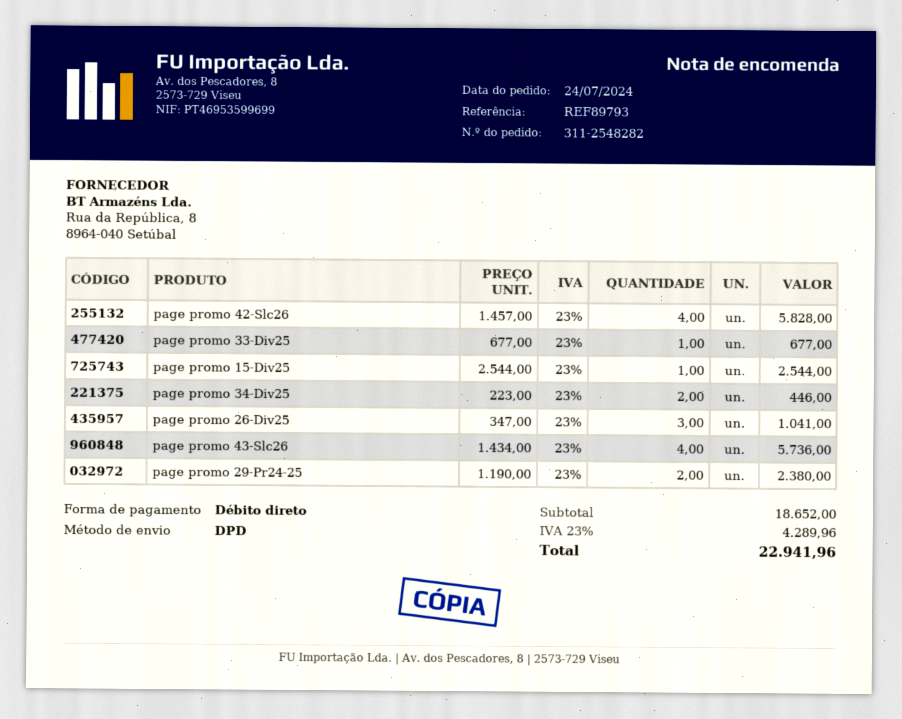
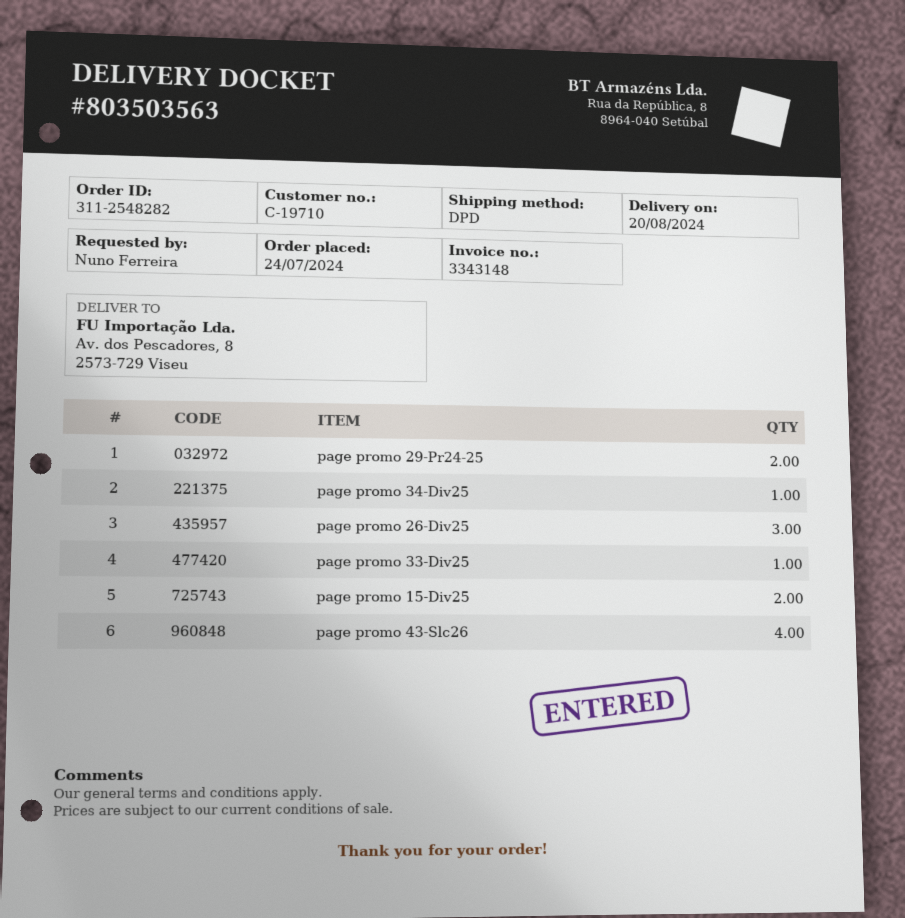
page promo 42-Slc26: 4 -> none
page promo 15-Div25: 1 -> 2
page promo 34-Div25: 2 -> 1

